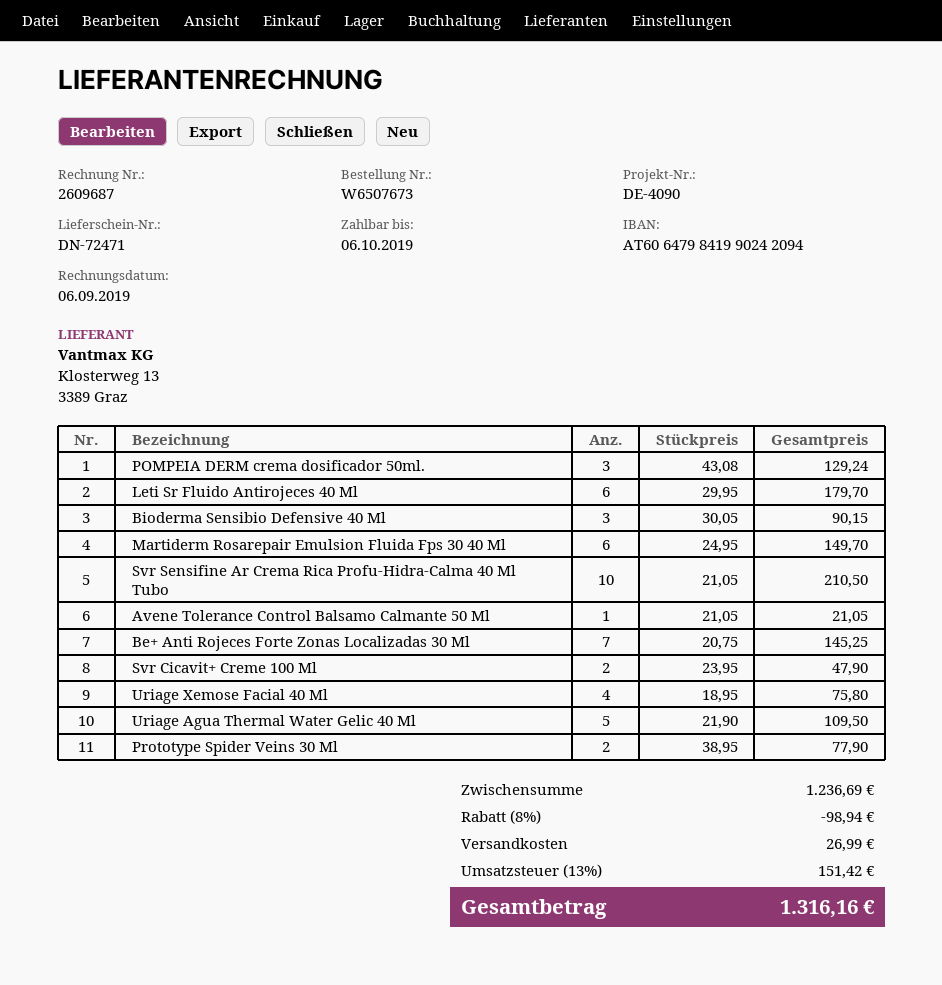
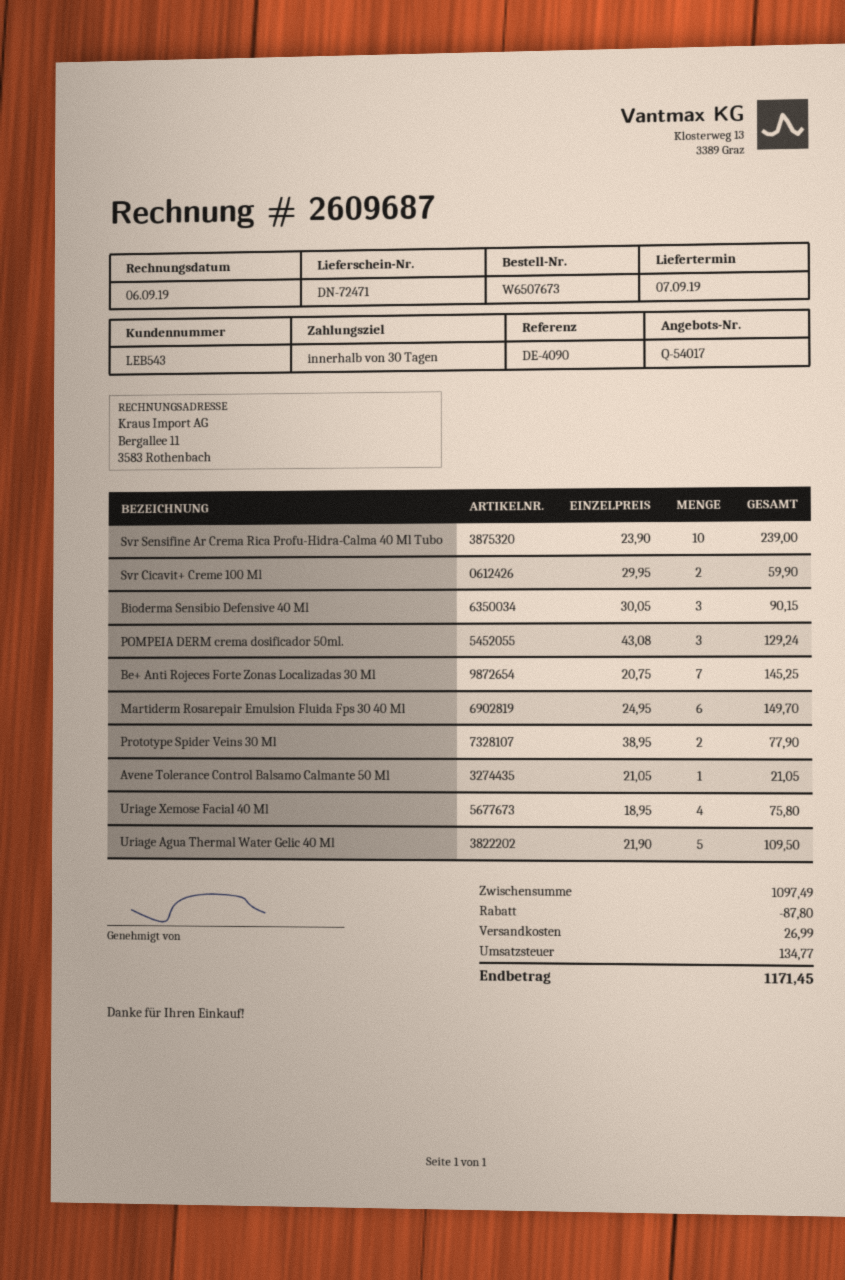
Leti Sr Fluido Antirojeces 40 Ml: 6 x 29.95 = 179.70 -> none
Svr Sensifine Ar Crema Rica Profu-Hidra-Calma 40 Ml Tubo: 10 x 21.05 = 210.50 -> 10 x 23.90 = 239.00
Svr Cicavit+ Creme 100 Ml: 2 x 23.95 = 47.90 -> 2 x 29.95 = 59.90
subtotal: 1236.69 -> 1097.49
discount: 98.94 -> 87.80
tax: 151.42 -> 134.77
total: 1316.16 -> 1171.45

